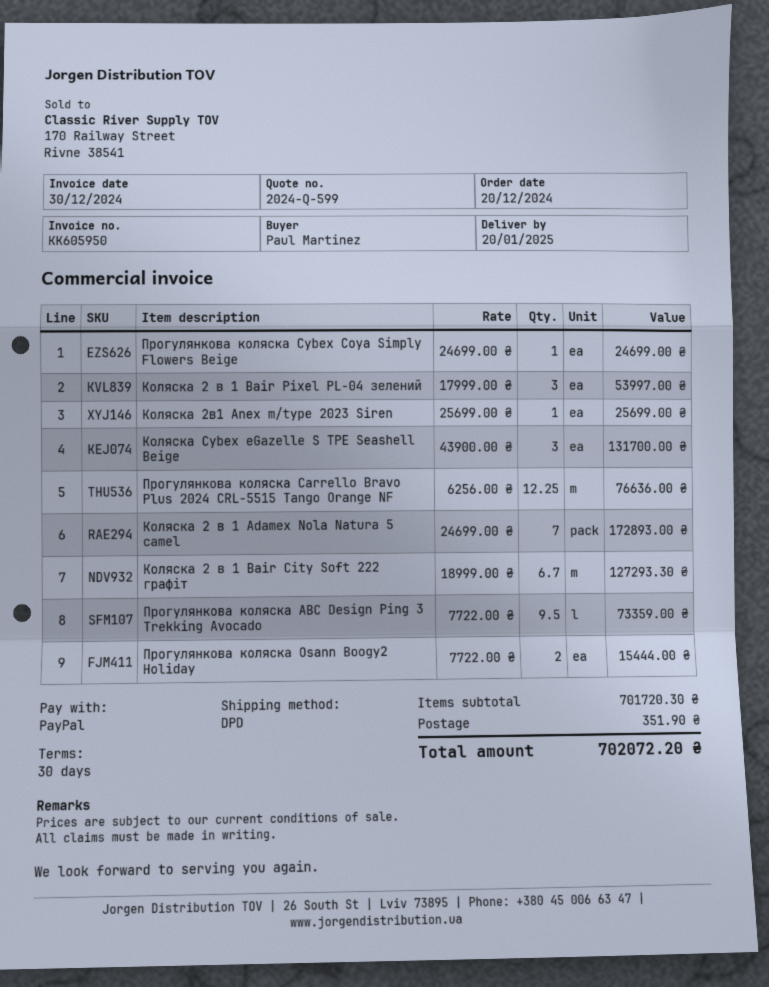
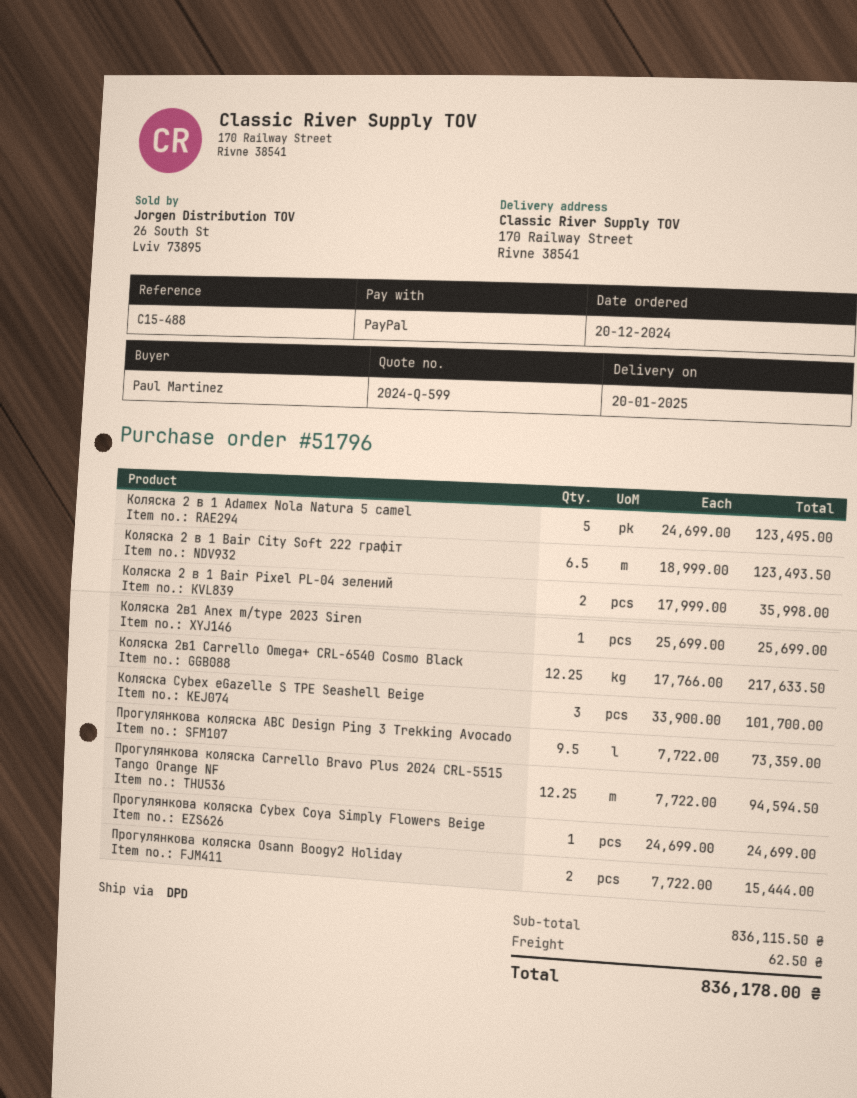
Коляска 2 в 1 Bair Pixel PL-04 зелений: 3 x 17999.00 = 53997.00 -> 2 x 17999.00 = 35998.00
Коляска Cybex eGazelle S TPE Seashell Beige: 3 x 43900.00 = 131700.00 -> 3 x 33900.00 = 101700.00
Прогулянкова коляска Carrello Bravo Plus 2024 CRL-5515 Tango Orange NF: 12.25 x 6256.00 = 76636.00 -> 12.25 x 7722.00 = 94594.50
Коляска 2 в 1 Adamex Nola Natura 5 camel: 7 x 24699.00 = 172893.00 -> 5 x 24699.00 = 123495.00
Коляска 2 в 1 Bair City Soft 222 графіт: 6.7 x 18999.00 = 127293.30 -> 6.5 x 18999.00 = 123493.50
Коляска 2в1 Carrello Omega+ CRL-6540 Cosmo Black: none -> 12.25 x 17766.00 = 217633.50
subtotal: 701720.30 -> 836115.50
shipping: 351.90 -> 62.50
total: 702072.20 -> 836178.00

